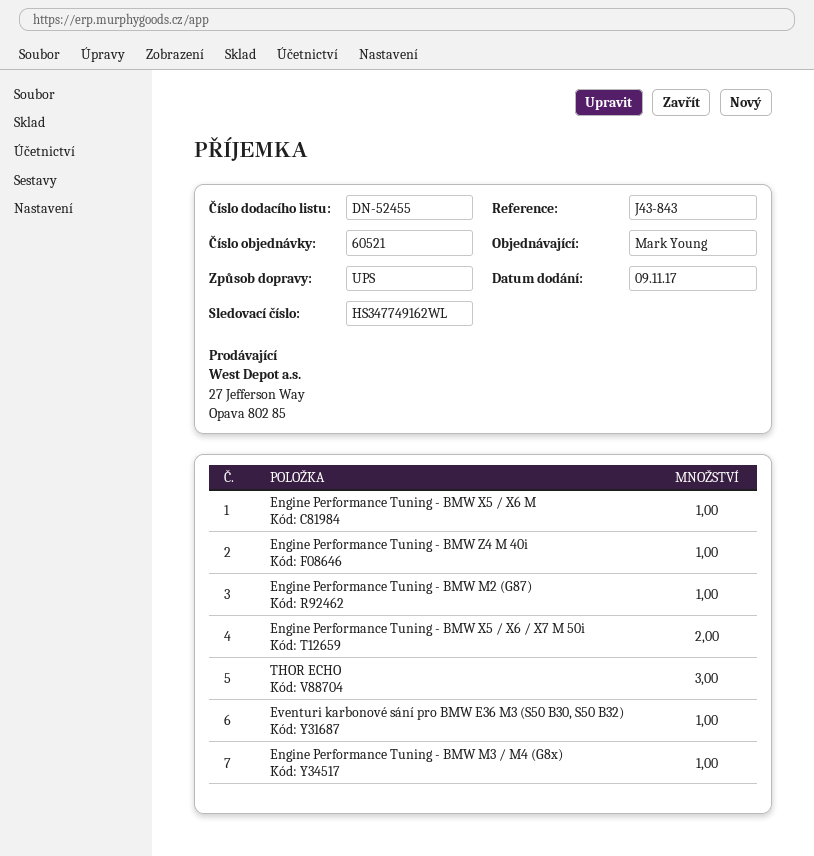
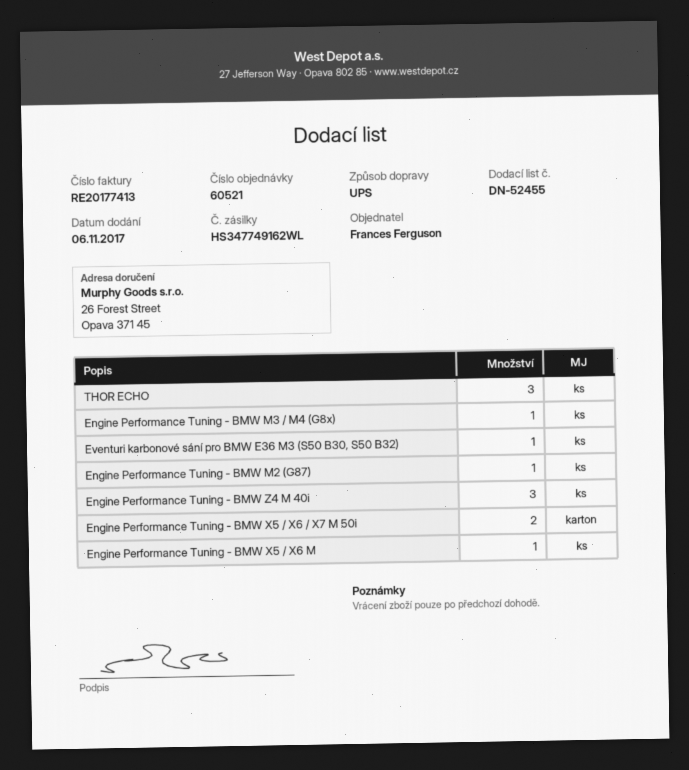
delivery date: 2017-11-09 -> 2017-11-06
ordered by: Mark Young -> Frances Ferguson
Engine Performance Tuning - BMW Z4 M 40i: 1 -> 3

